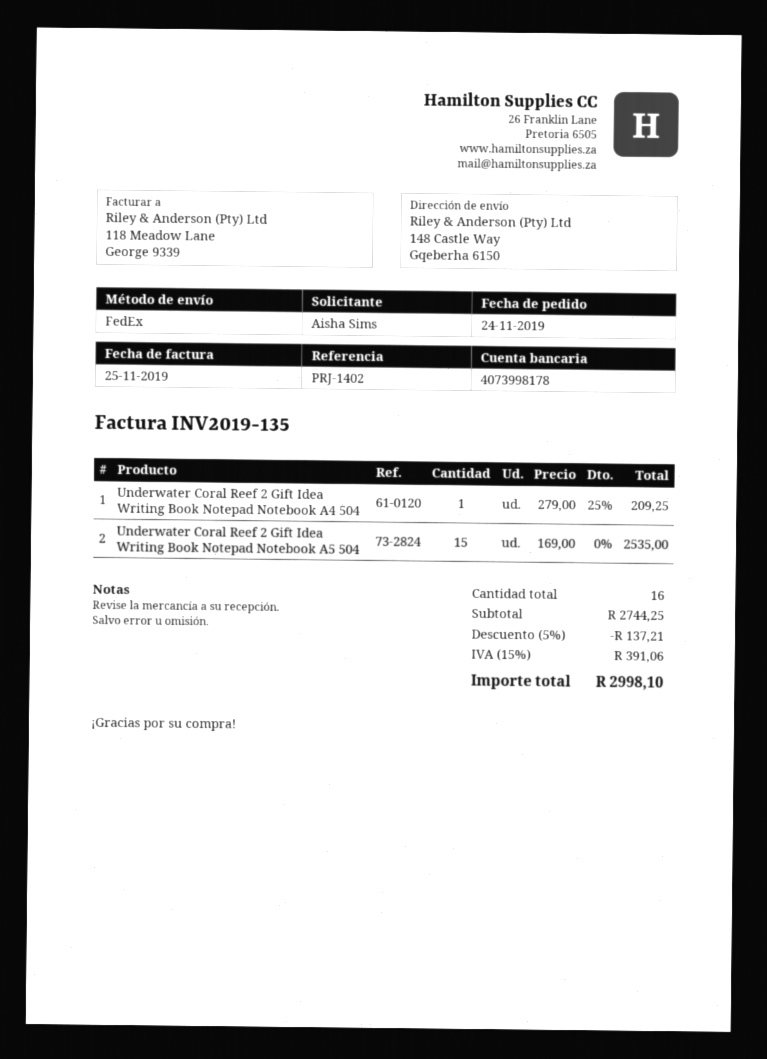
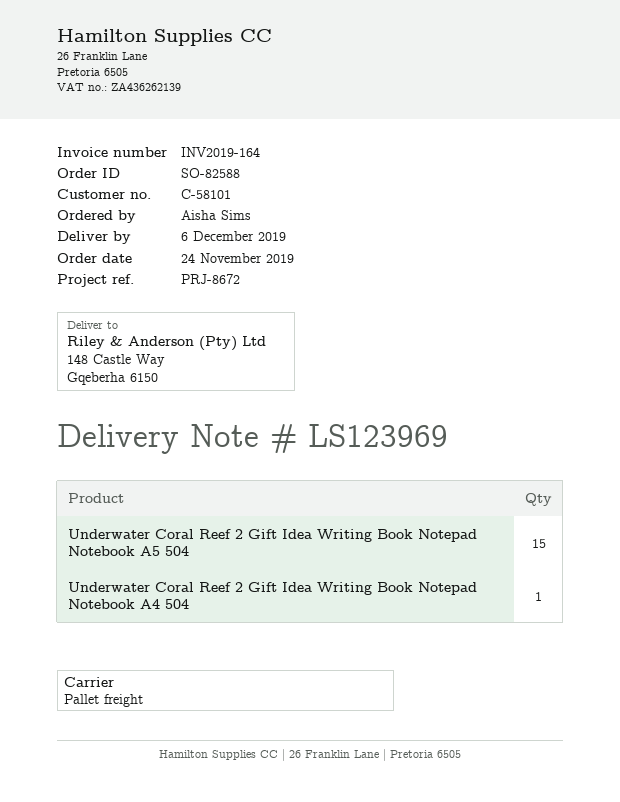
invoice number: INV2019-135 -> INV2019-164
reference: PRJ-1402 -> PRJ-8672
shipping method: FedEx -> pallet freight

